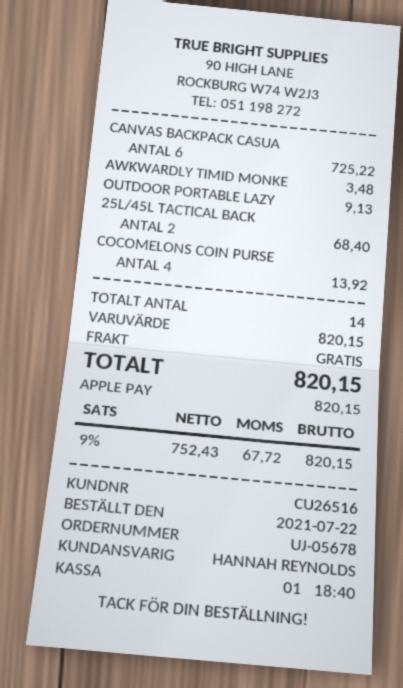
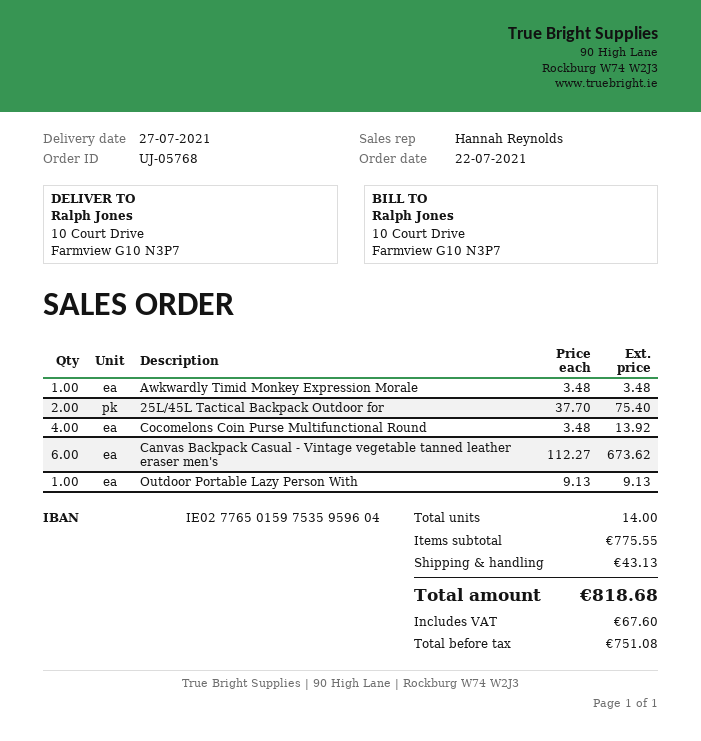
order number: UJ-05678 -> UJ-05768
CANVAS BACKPACK CASUA: 6 for 725.22 -> 6 for 673.62
25L/45L TACTICAL BACK: 2 for 68.40 -> 2 for 75.40
subtotal: 820.15 -> 775.55
shipping: 0.00 -> 43.13
net: 752.43 -> 751.08
tax: 67.72 -> 67.60
total: 820.15 -> 818.68

